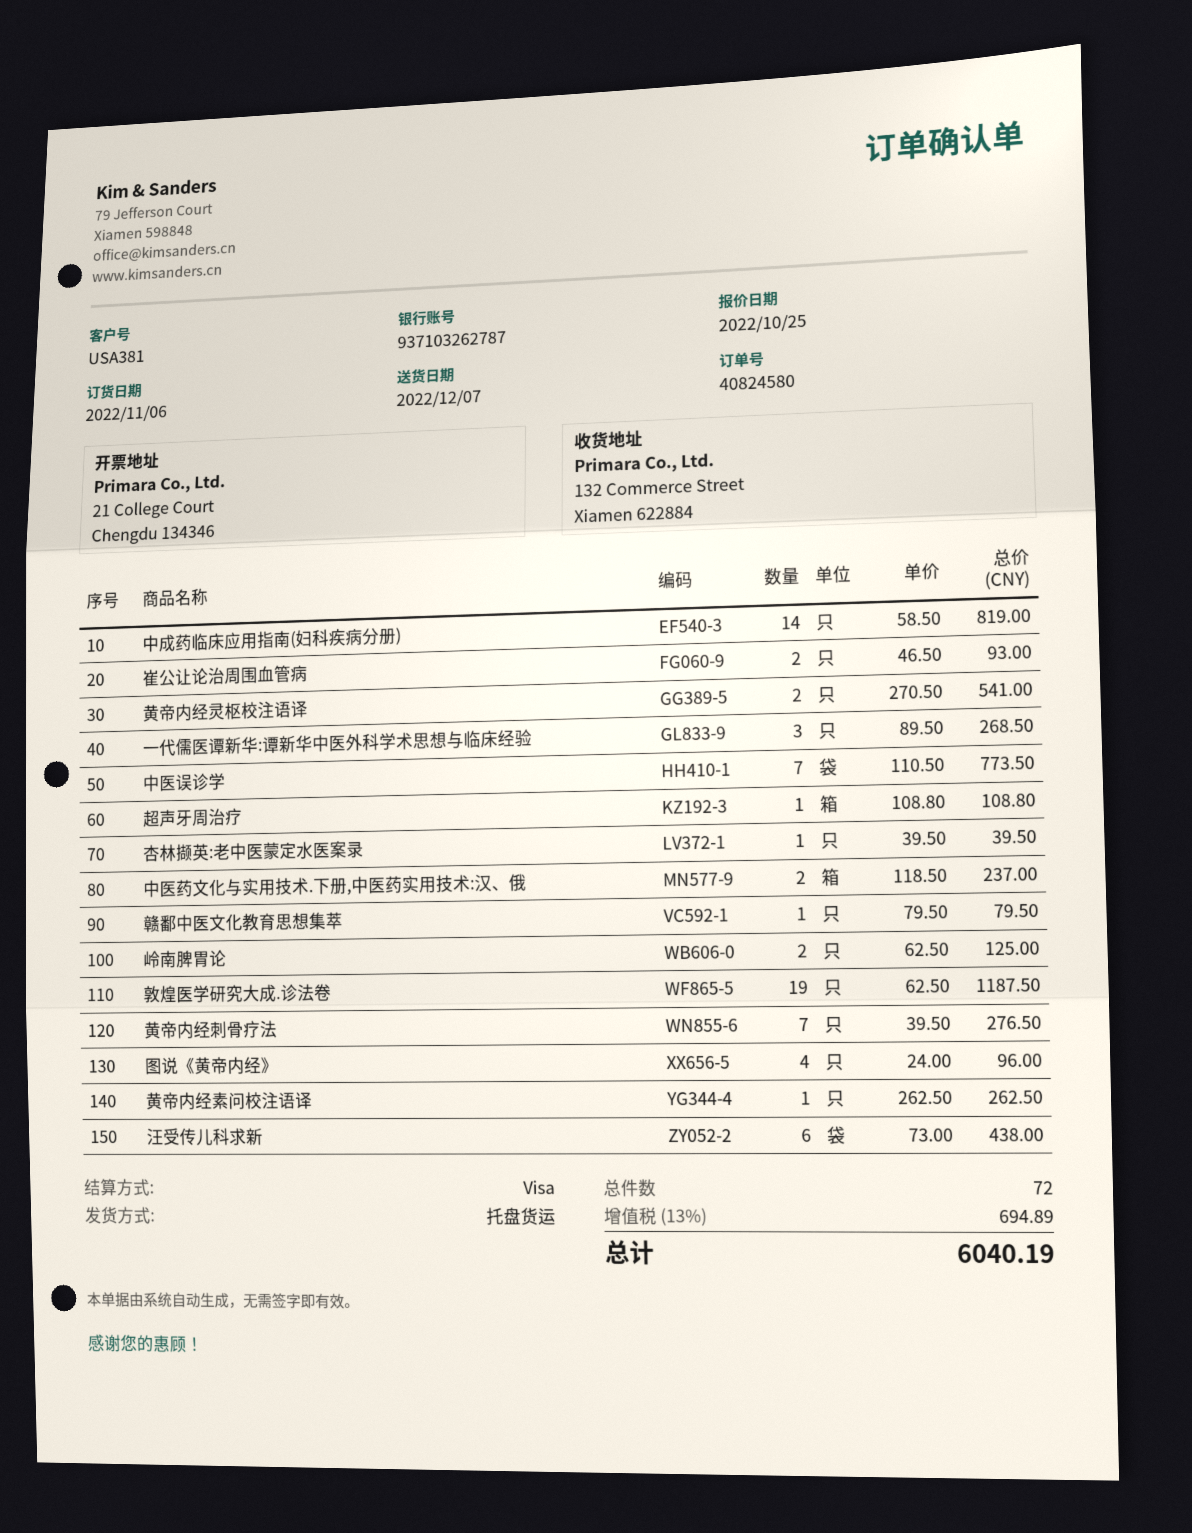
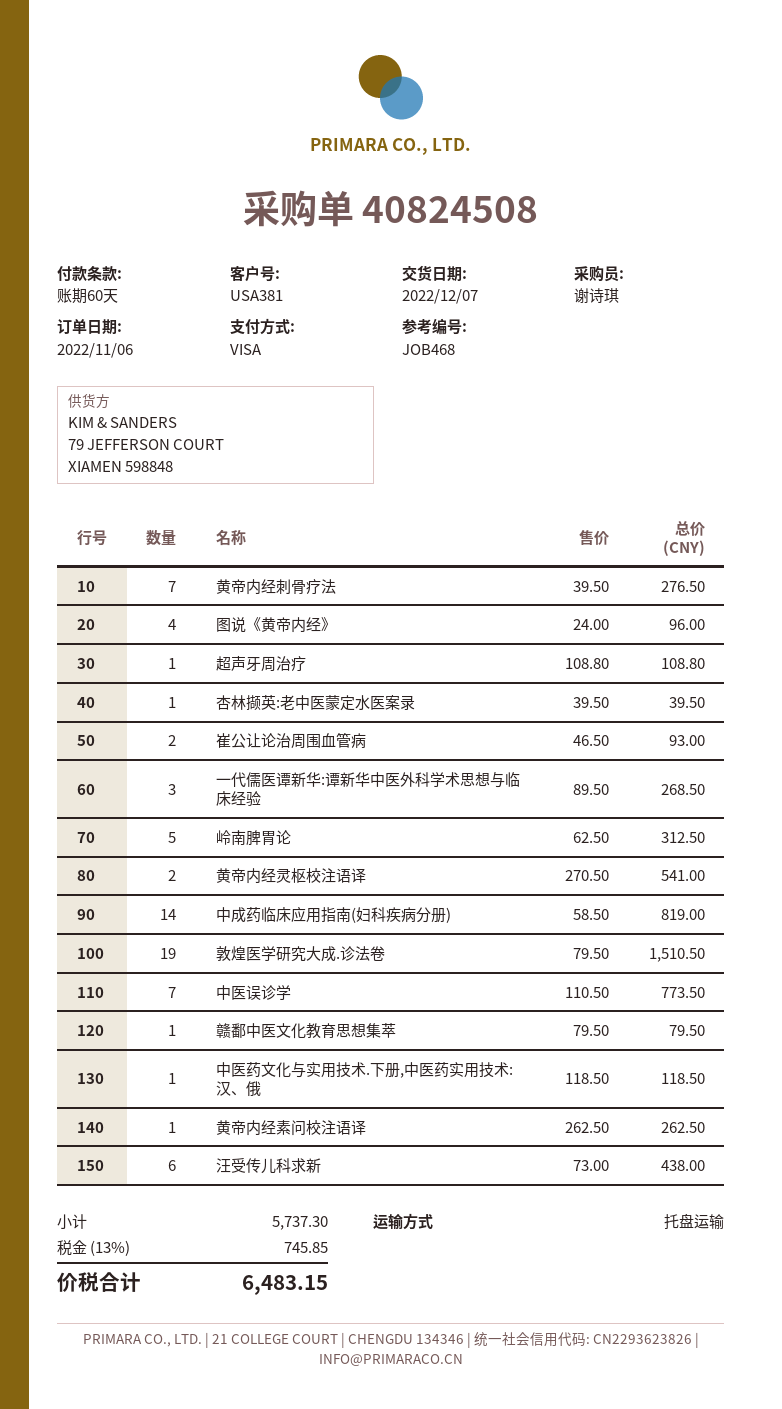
order number: 40824580 -> 40824508
中医药文化与实用技术.下册,中医药实用技术:汉、俄: 2 x 118.50 = 237.00 -> 1 x 118.50 = 118.50
岭南脾胃论: 2 x 62.50 = 125.00 -> 5 x 62.50 = 312.50
敦煌医学研究大成.诊法卷: 19 x 62.50 = 1187.50 -> 19 x 79.50 = 1510.50
tax: 13% = 694.89 -> 13% = 745.85
total: 6040.19 -> 6483.15

